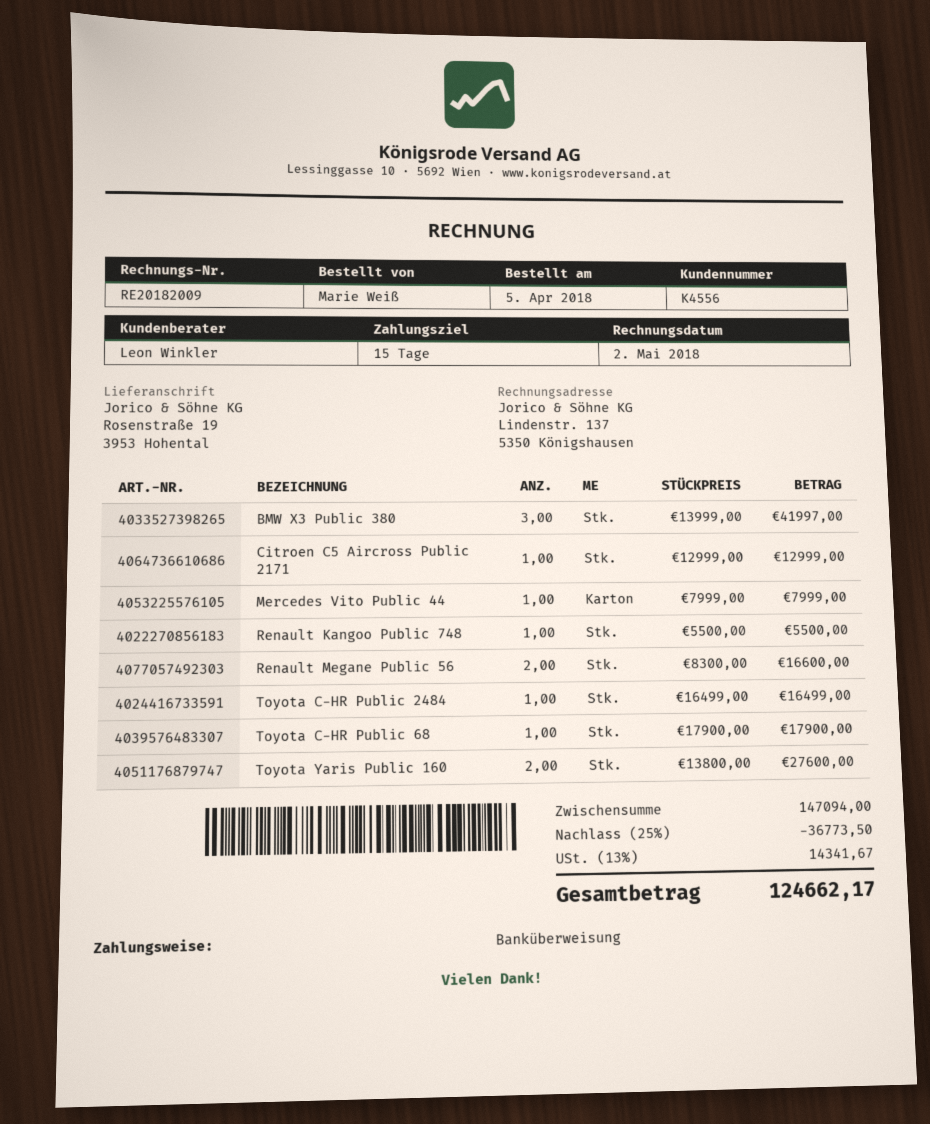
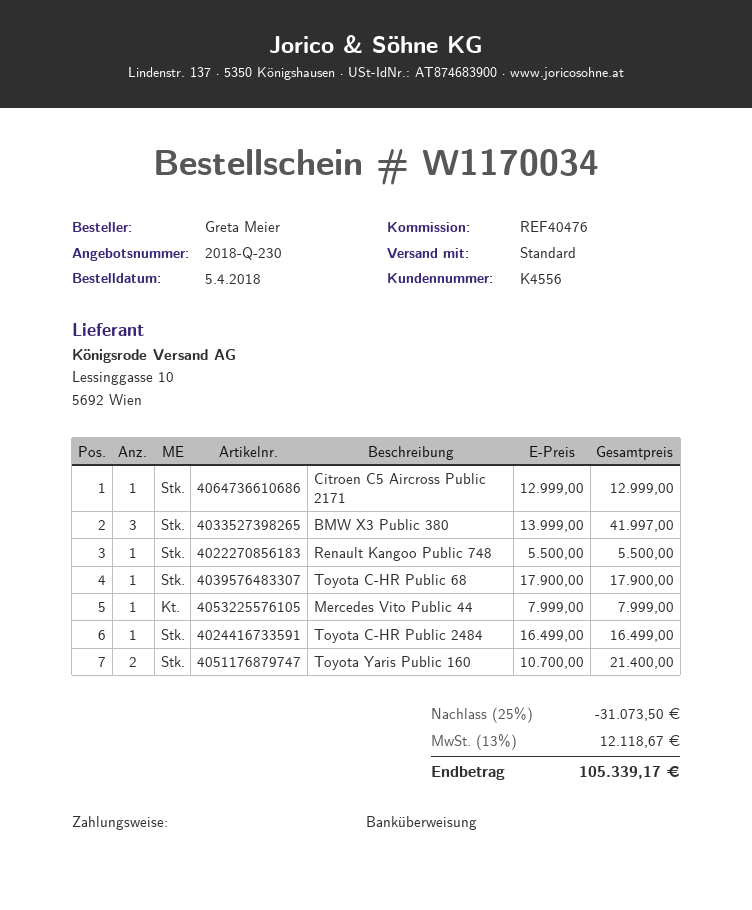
ordered by: Marie Weiß -> Greta Meier
Renault Megane Public 56: 2 x 8300.00 = 16600.00 -> none
Toyota Yaris Public 160: 2 x 13800.00 = 27600.00 -> 2 x 10700.00 = 21400.00
discount: 25% = 36773.50 -> 25% = 31073.50
tax: 13% = 14341.67 -> 13% = 12118.67
total: 124662.17 -> 105339.17

